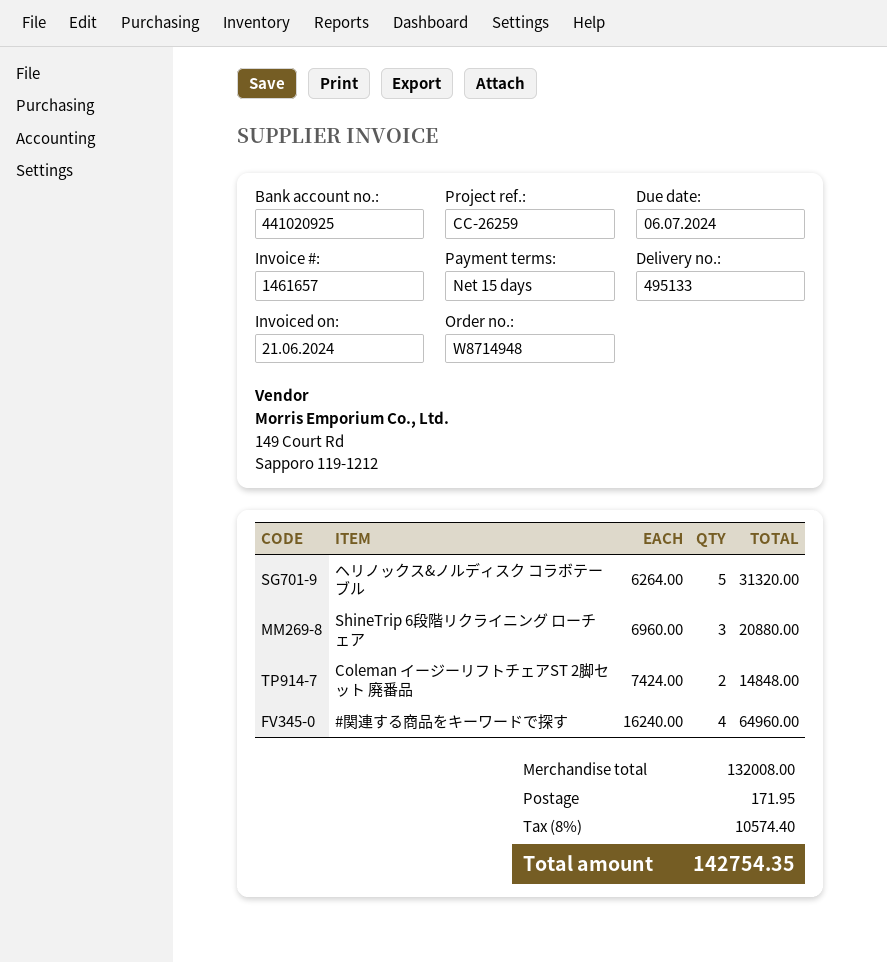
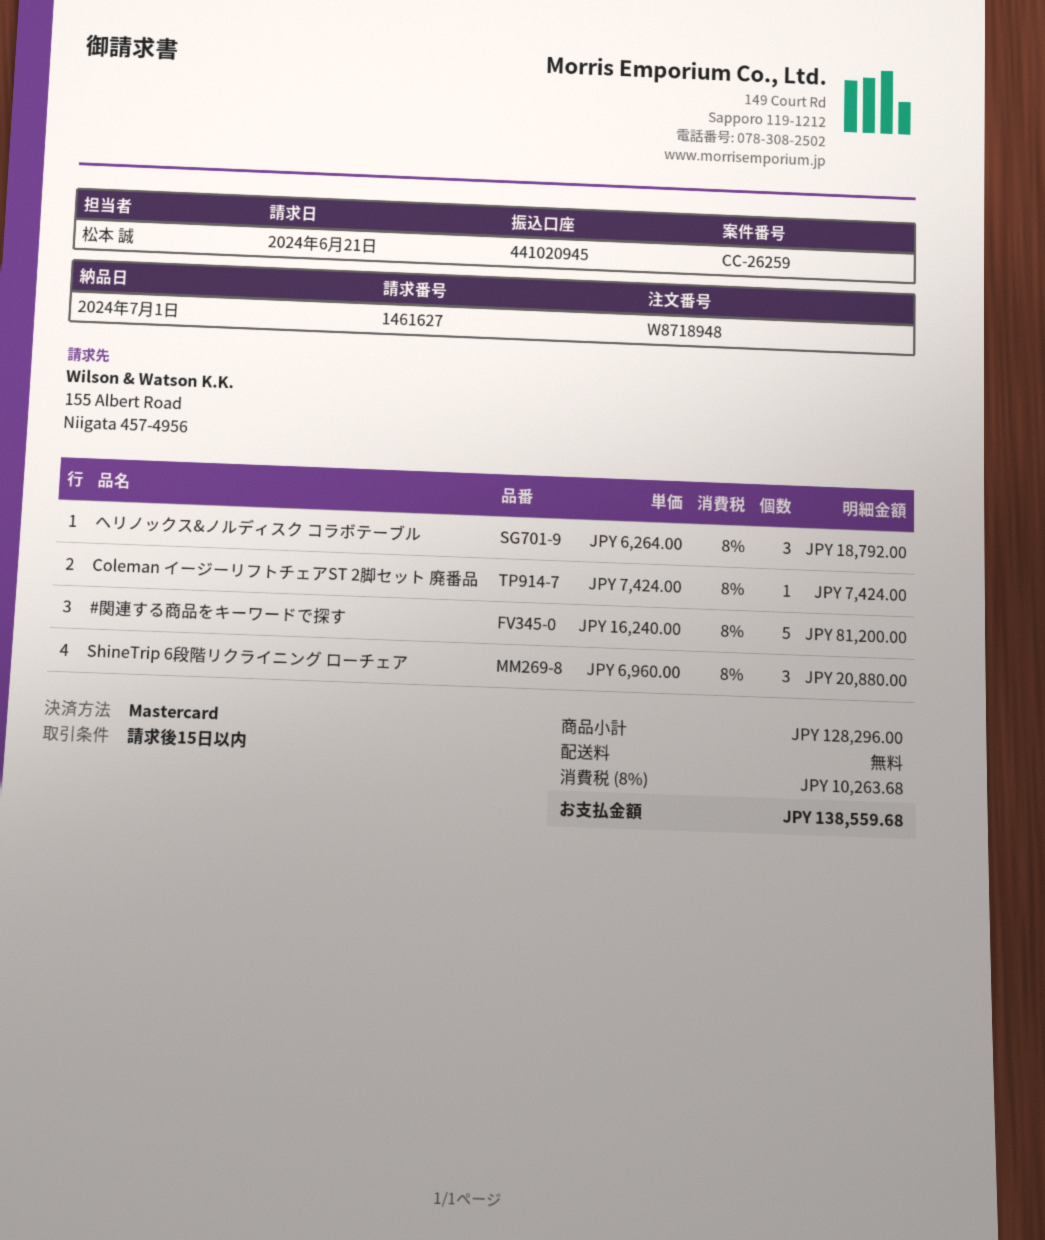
order number: W8714948 -> W8718948
invoice number: 1461657 -> 1461627
bank account: 441020925 -> 441020945
ヘリノックス&ノルディスク コラボテーブル: 5 x 6264.00 = 31320.00 -> 3 x 6264.00 = 18792.00
Coleman イージーリフトチェアST 2脚セット 廃番品: 2 x 7424.00 = 14848.00 -> 1 x 7424.00 = 7424.00
#関連する商品をキーワードで探す: 4 x 16240.00 = 64960.00 -> 5 x 16240.00 = 81200.00
subtotal: 132008.00 -> 128296.00
shipping: 171.95 -> 0.00
tax: 8% = 10574.40 -> 8% = 10263.68
total: 142754.35 -> 138559.68

